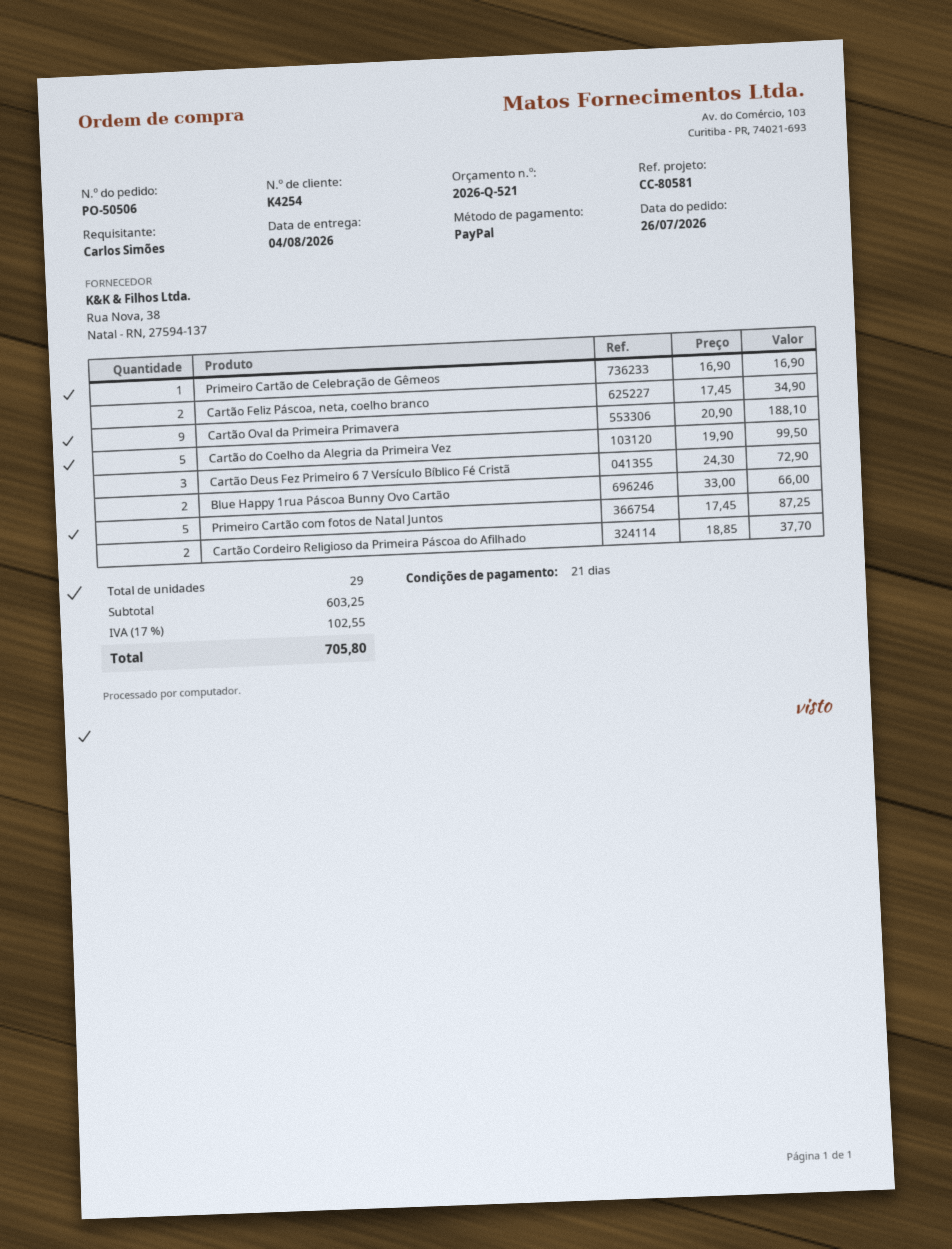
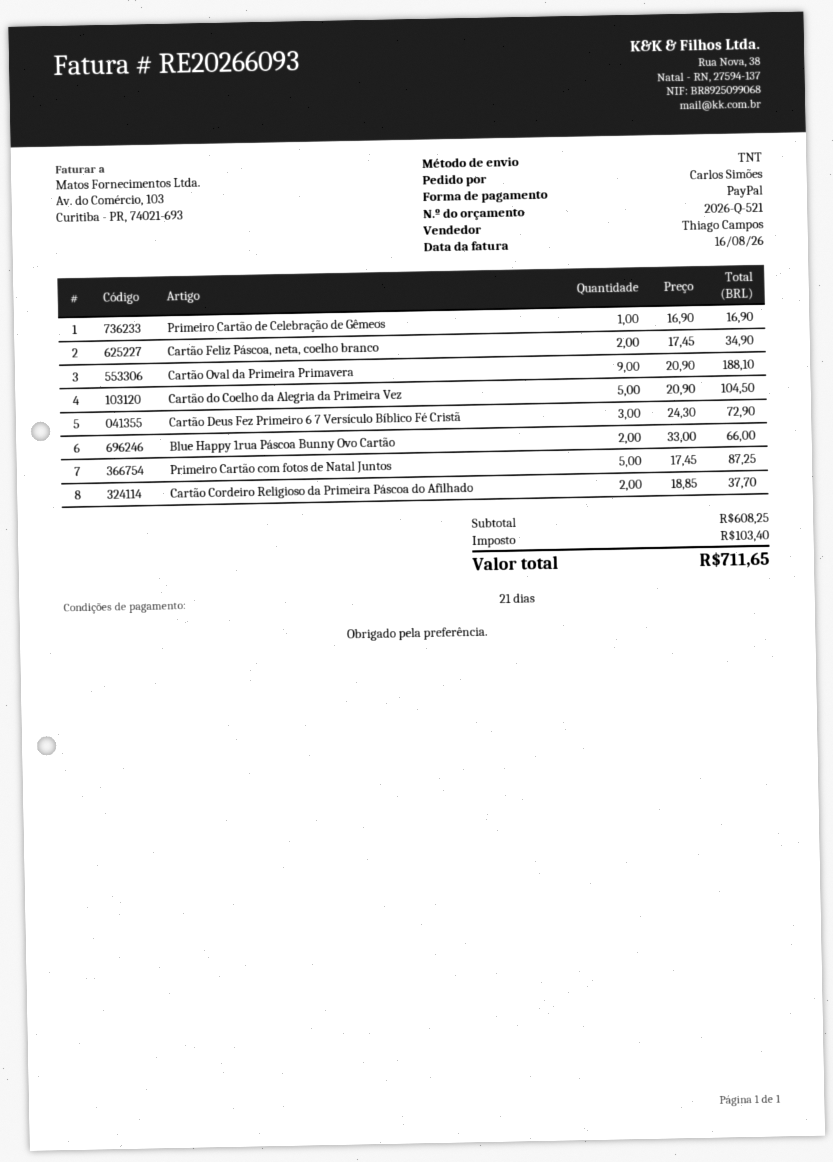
Cartão do Coelho da Alegria da Primeira Vez: 5 x 19.90 = 99.50 -> 5 x 20.90 = 104.50
subtotal: 603.25 -> 608.25
tax: 102.55 -> 103.40
total: 705.80 -> 711.65

